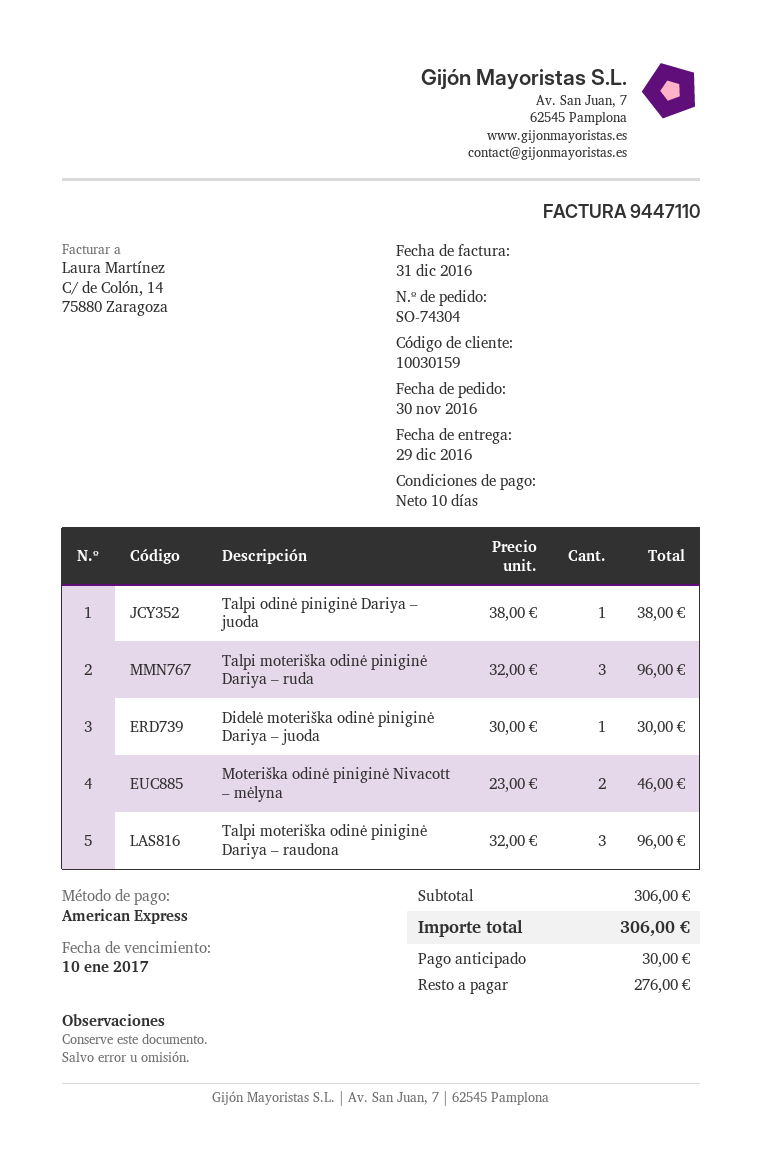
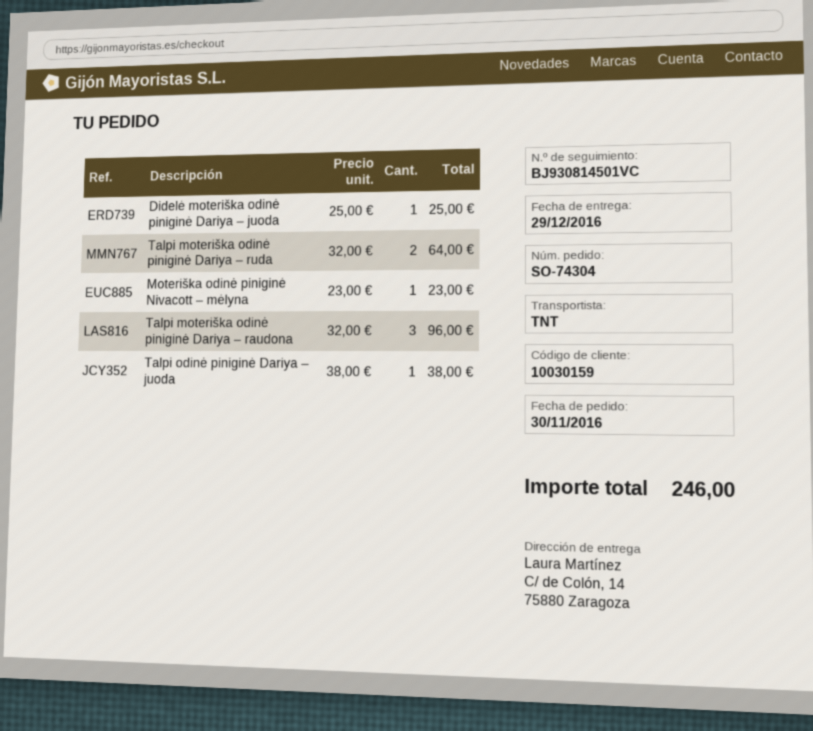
Talpi moteriška odinė piniginė Dariya – ruda: 3 x 32.00 = 96.00 -> 2 x 32.00 = 64.00
Didelė moteriška odinė piniginė Dariya – juoda: 1 x 30.00 = 30.00 -> 1 x 25.00 = 25.00
Moteriška odinė piniginė Nivacott – mėlyna: 2 x 23.00 = 46.00 -> 1 x 23.00 = 23.00
total: 306.00 -> 246.00

